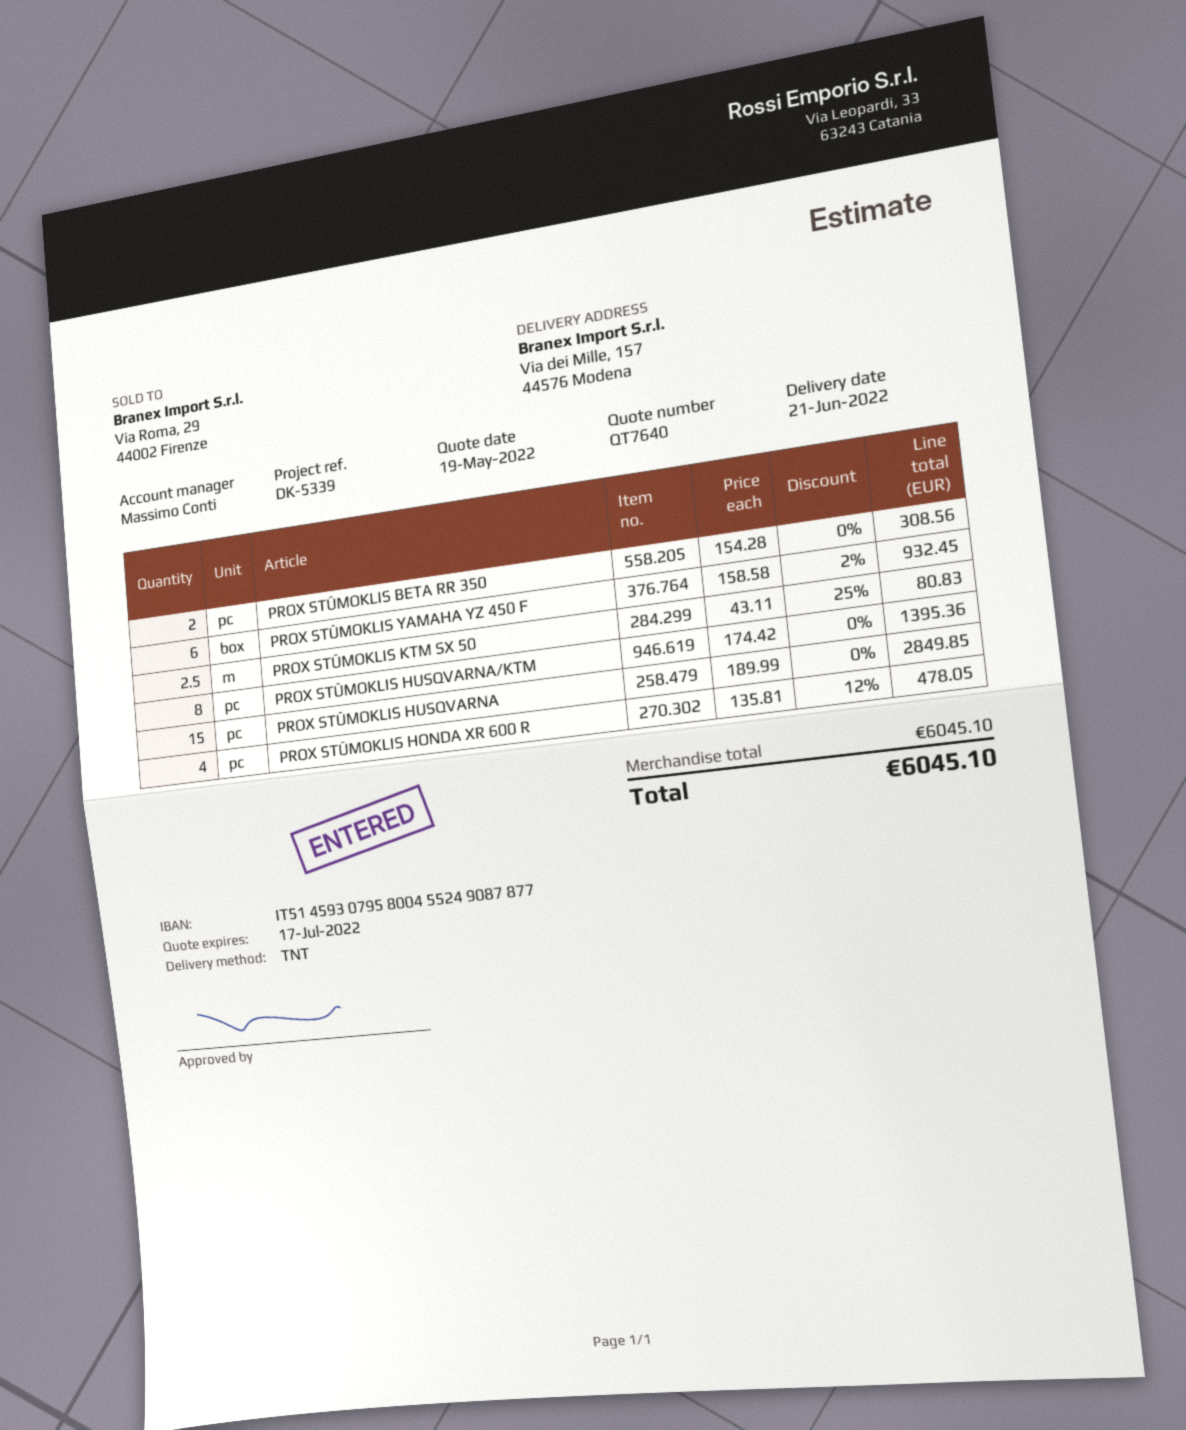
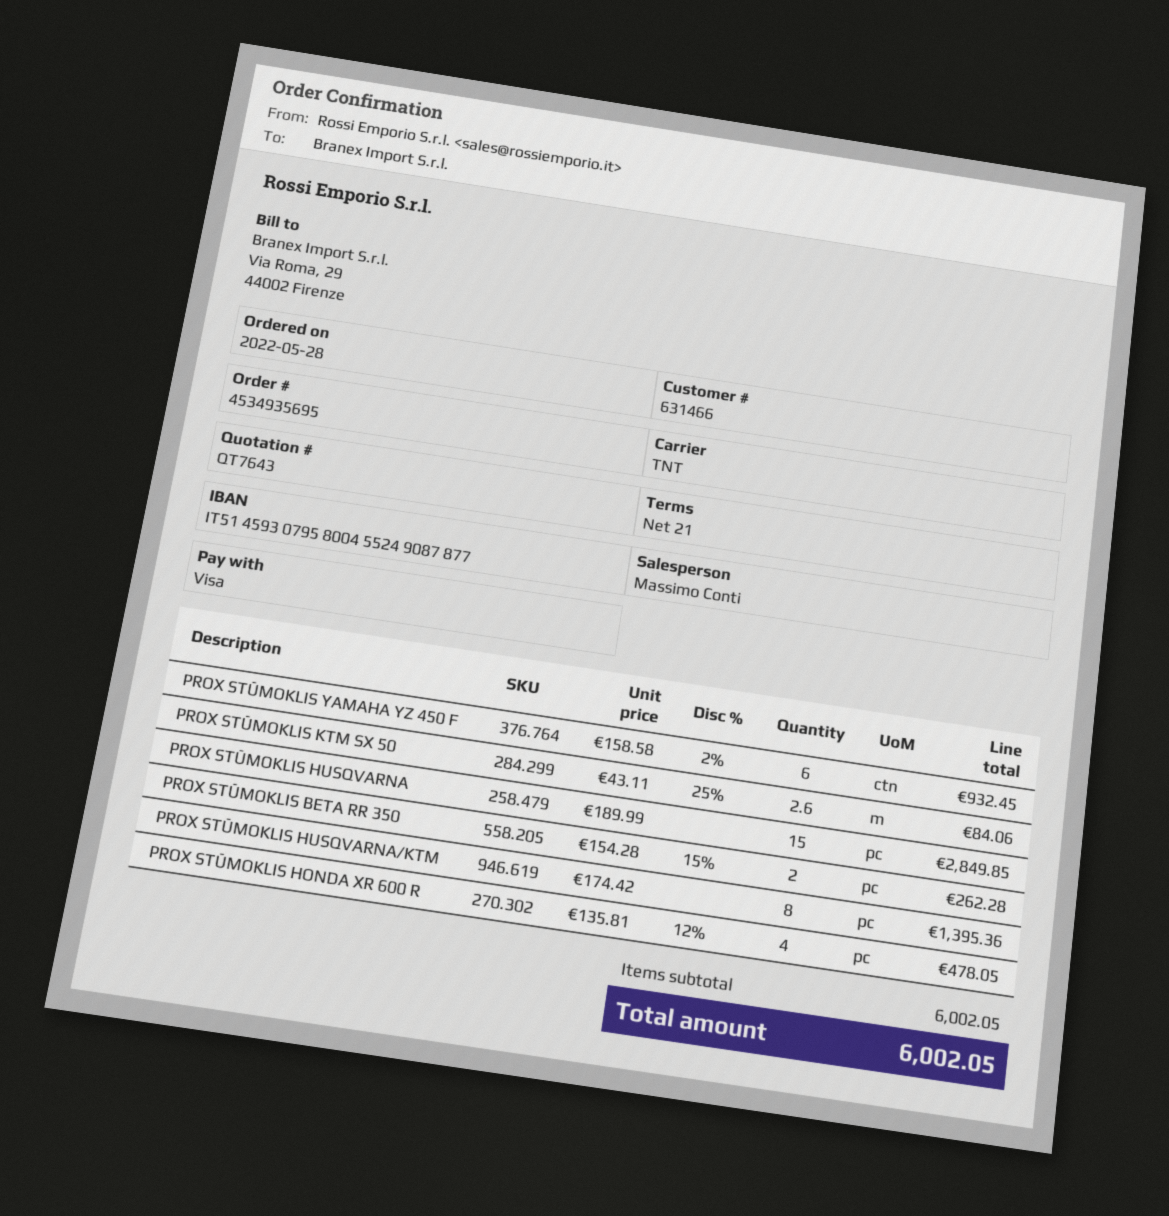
quote number: QT7640 -> QT7643
PROX STŪMOKLIS BETA RR 350: 2 x 154.28 = 308.56 -> 2 x 154.28 - 15% = 262.28
PROX STŪMOKLIS KTM SX 50: 2.5 x 43.11 - 25% = 80.83 -> 2.6 x 43.11 - 25% = 84.06
subtotal: 6045.10 -> 6002.05
total: 6045.10 -> 6002.05

